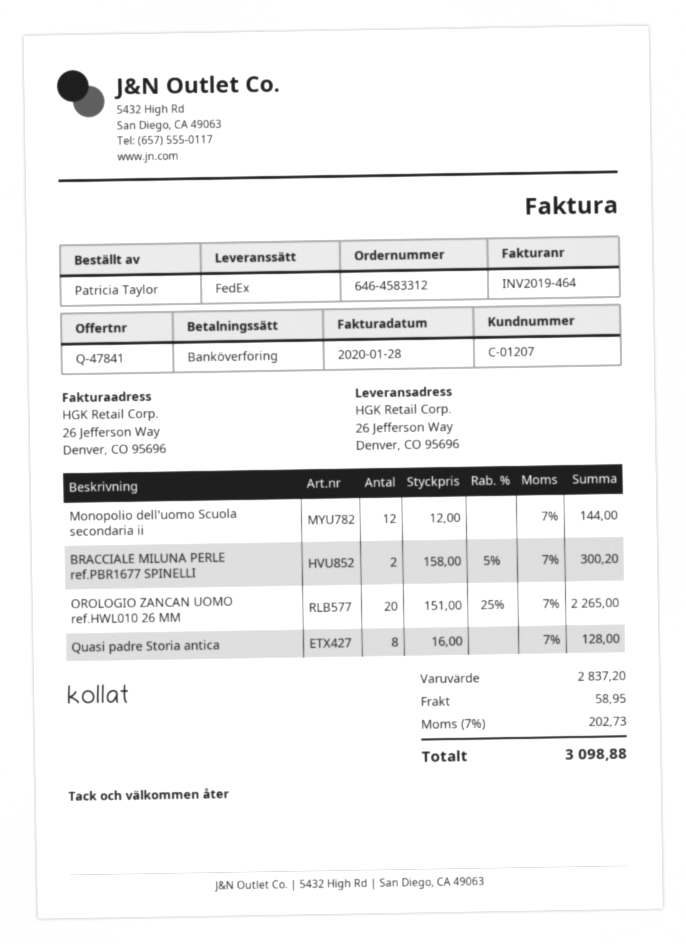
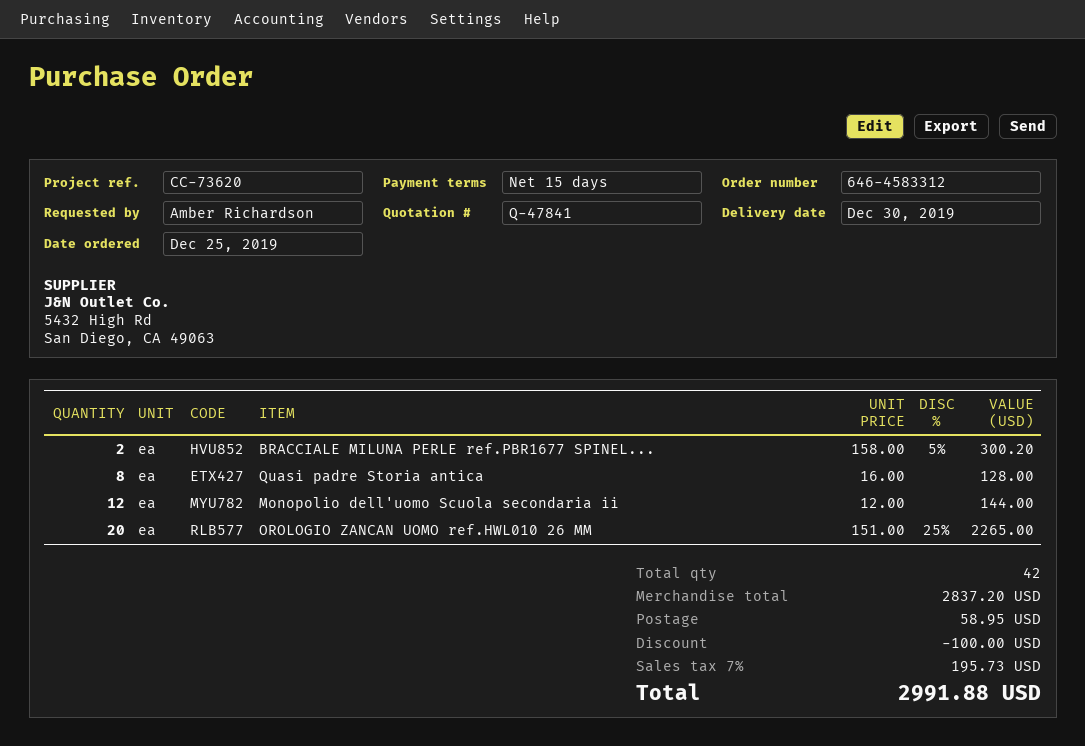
ordered by: Patricia Taylor -> Amber Richardson
discount: none -> 100.00
tax: 7% = 202.73 -> 7% = 195.73
total: 3098.88 -> 2991.88

